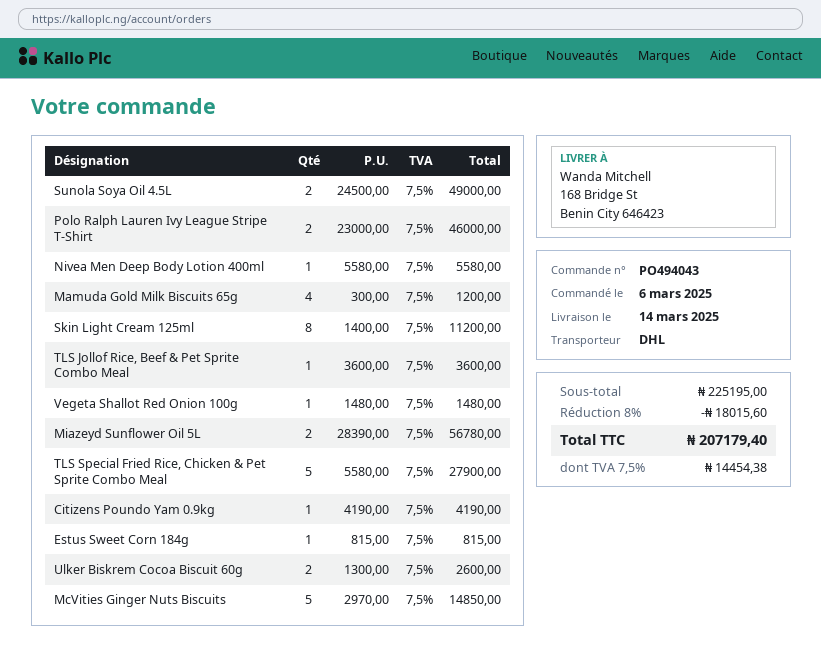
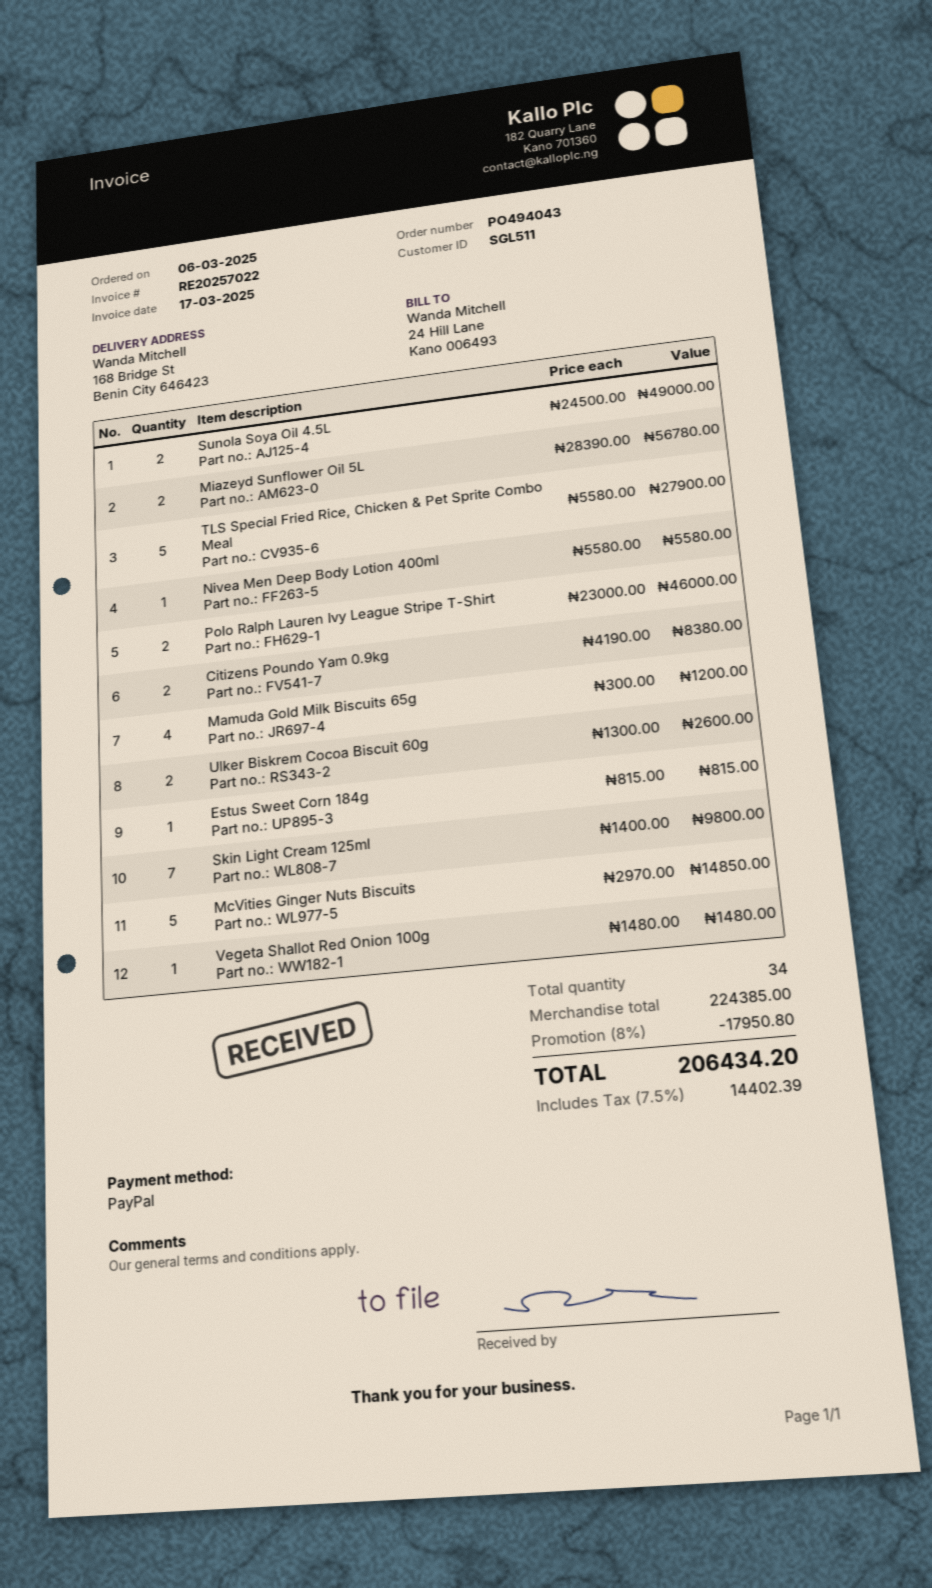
Skin Light Cream 125ml: 8 x 1400.00 = 11200.00 -> 7 x 1400.00 = 9800.00
TLS Jollof Rice, Beef & Pet Sprite Combo Meal: 1 x 3600.00 = 3600.00 -> none
Citizens Poundo Yam 0.9kg: 1 x 4190.00 = 4190.00 -> 2 x 4190.00 = 8380.00
subtotal: 225195.00 -> 224385.00
discount: 8% = 18015.60 -> 8% = 17950.80
tax: 7.5% = 14454.38 -> 7.5% = 14402.39
total: 207179.40 -> 206434.20

